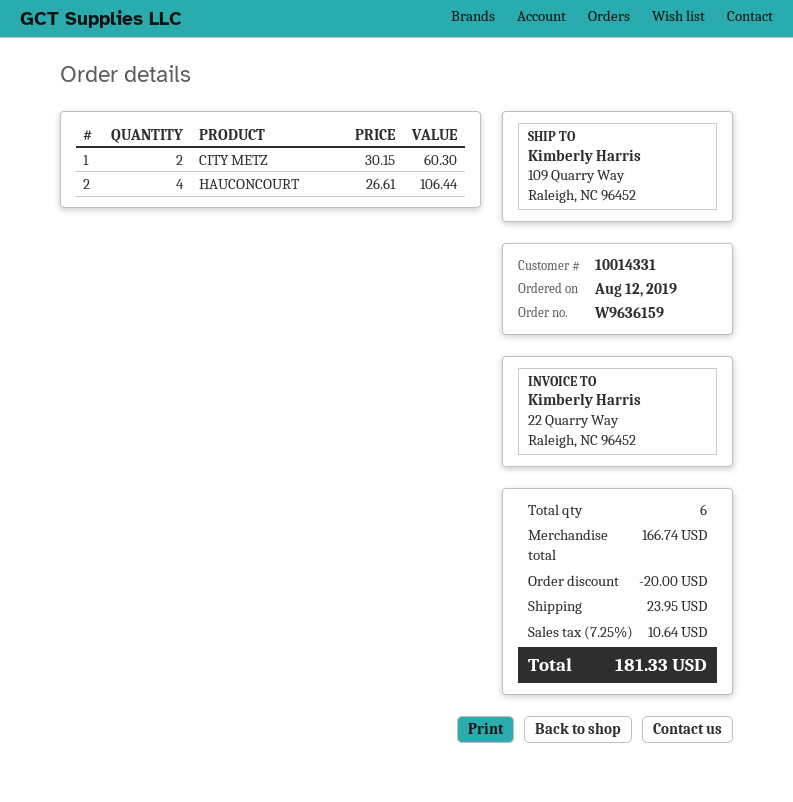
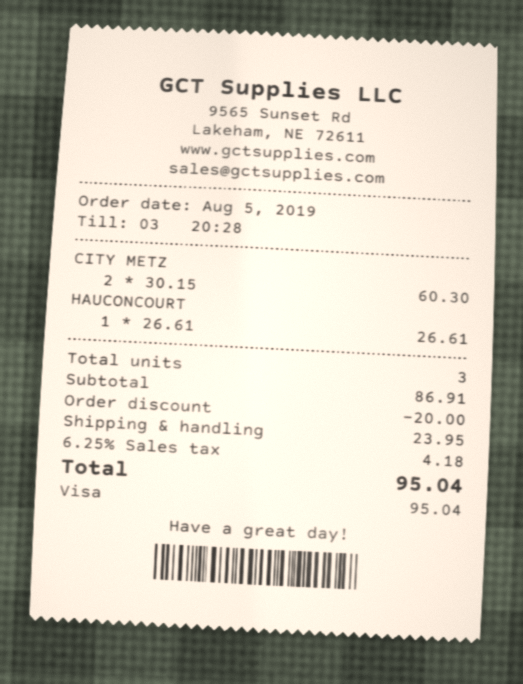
order date: 2019-08-12 -> 2019-08-05
HAUCONCOURT: 4 x 26.61 = 106.44 -> 1 x 26.61 = 26.61
total quantity: 6 -> 3
subtotal: 166.74 -> 86.91
tax: 7.25% = 10.64 -> 6.25% = 4.18
total: 181.33 -> 95.04

